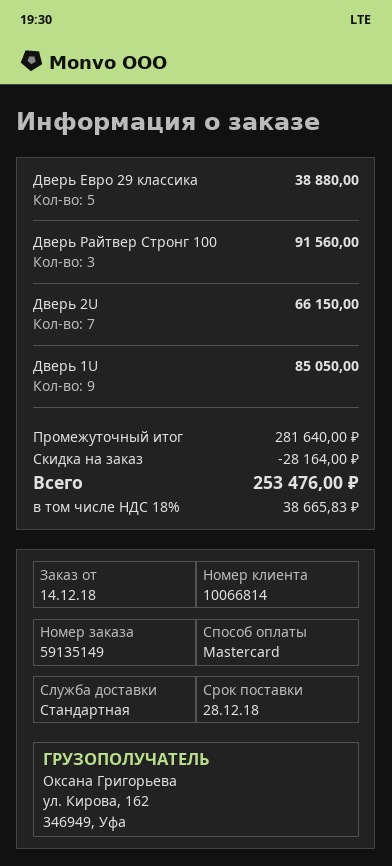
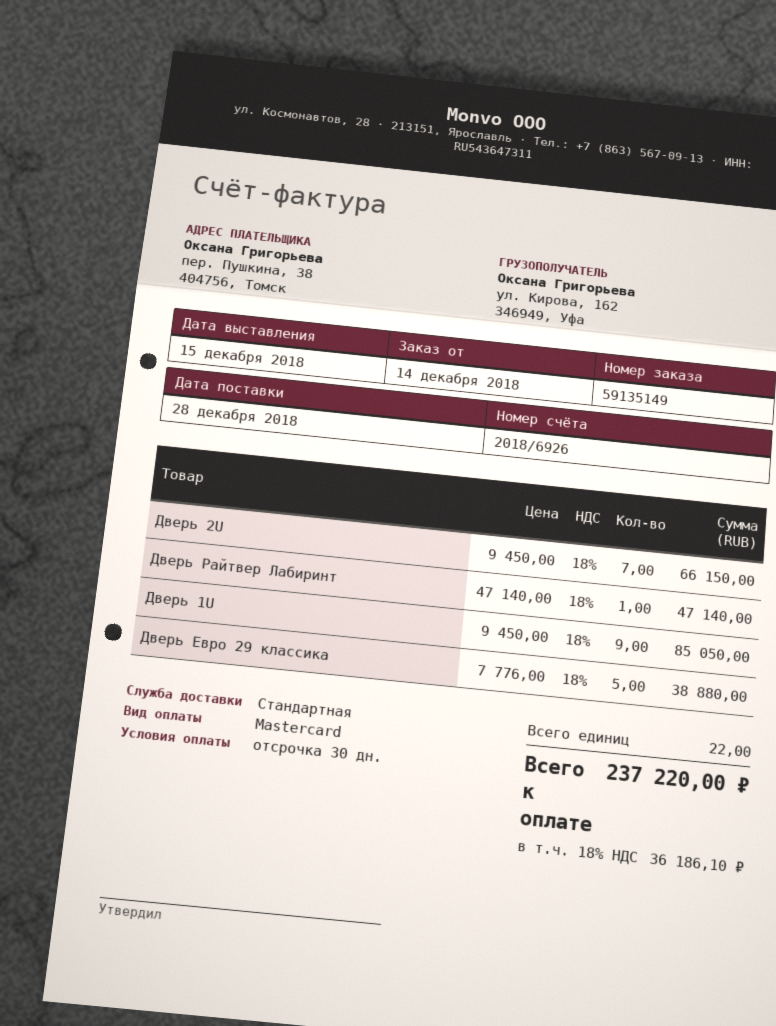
Дверь Райтвер Стронг 100: 3 for 91560.00 -> none
Дверь Райтвер Лабиринт: none -> 1 for 47140.00
discount: 28164.00 -> none
tax: 18% = 38665.83 -> 18% = 36186.10
total: 253476.00 -> 237220.00

